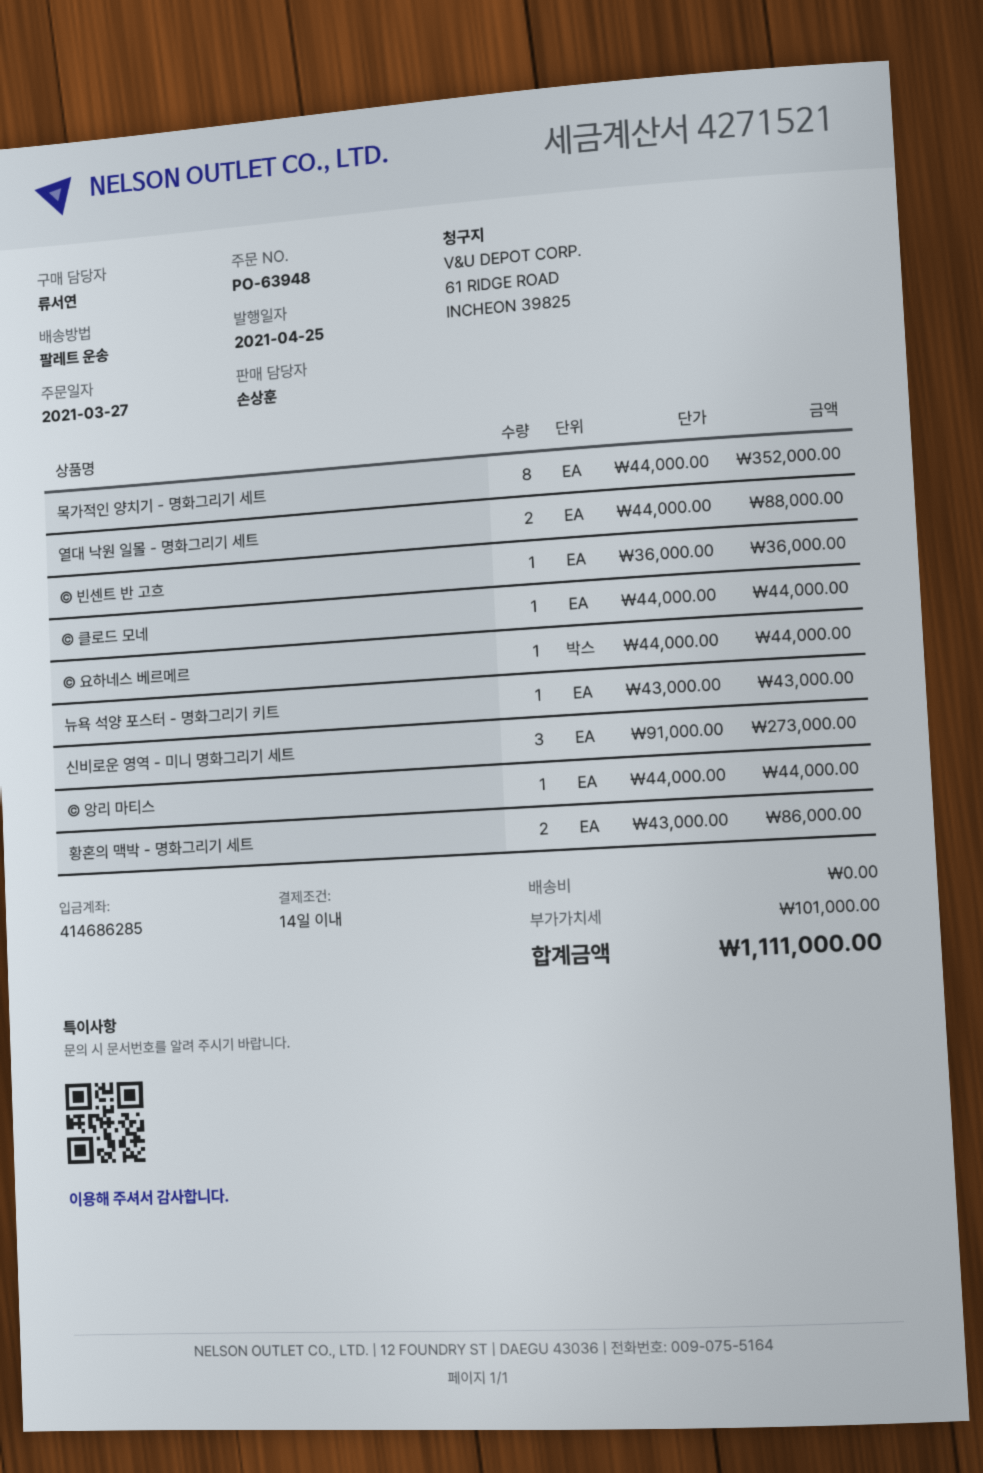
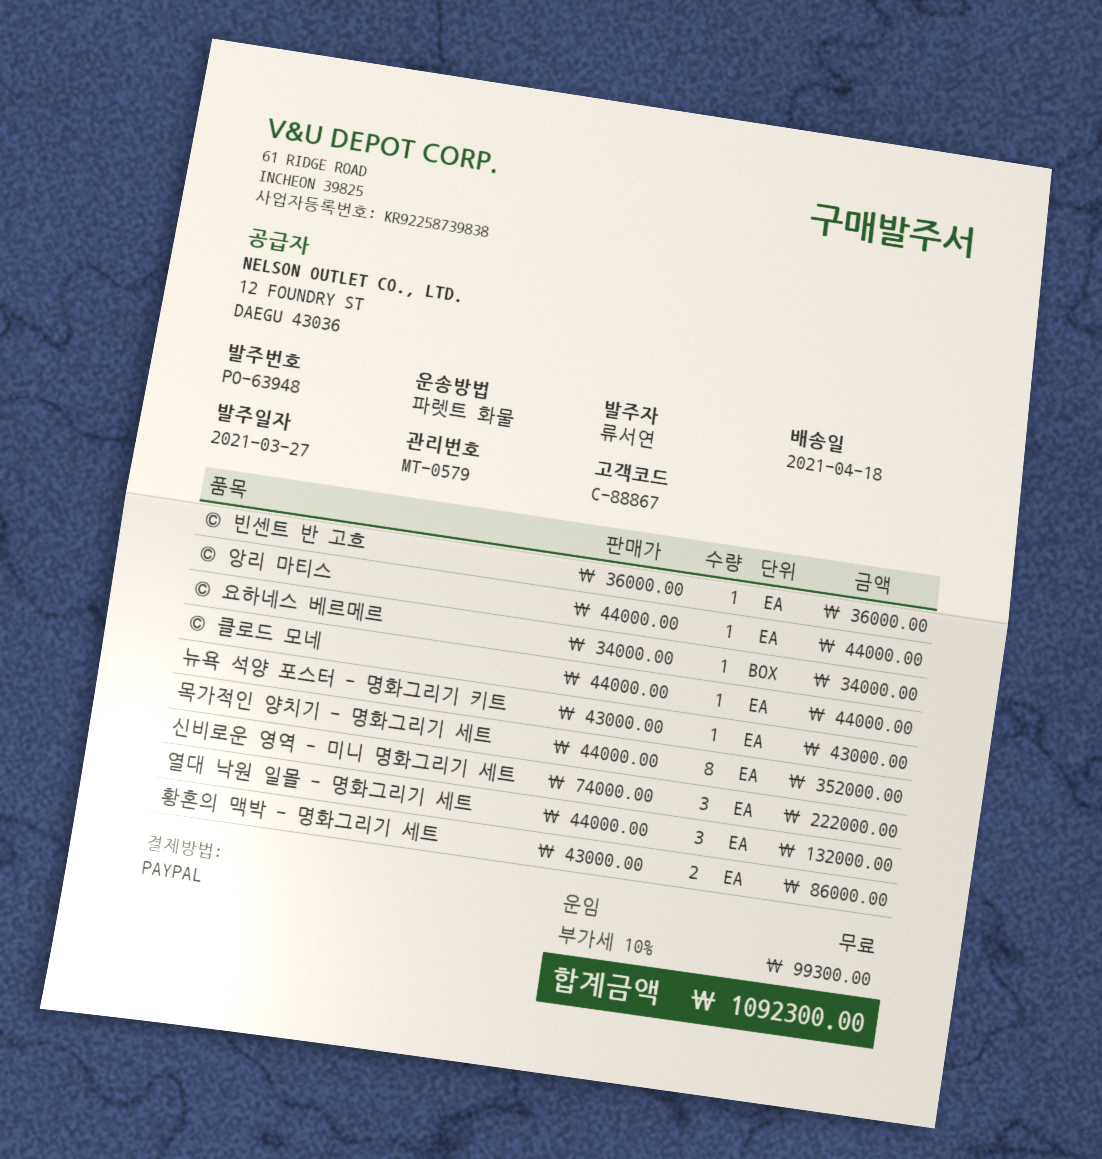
열대 낙원 일몰 - 명화그리기 세트: 2 x 44000.00 = 88000.00 -> 3 x 44000.00 = 132000.00
© 요하네스 베르메르: 1 x 44000.00 = 44000.00 -> 1 x 34000.00 = 34000.00
신비로운 영역 - 미니 명화그리기 세트: 3 x 91000.00 = 273000.00 -> 3 x 74000.00 = 222000.00
tax: 101000.00 -> 99300.00
total: 1111000.00 -> 1092300.00

